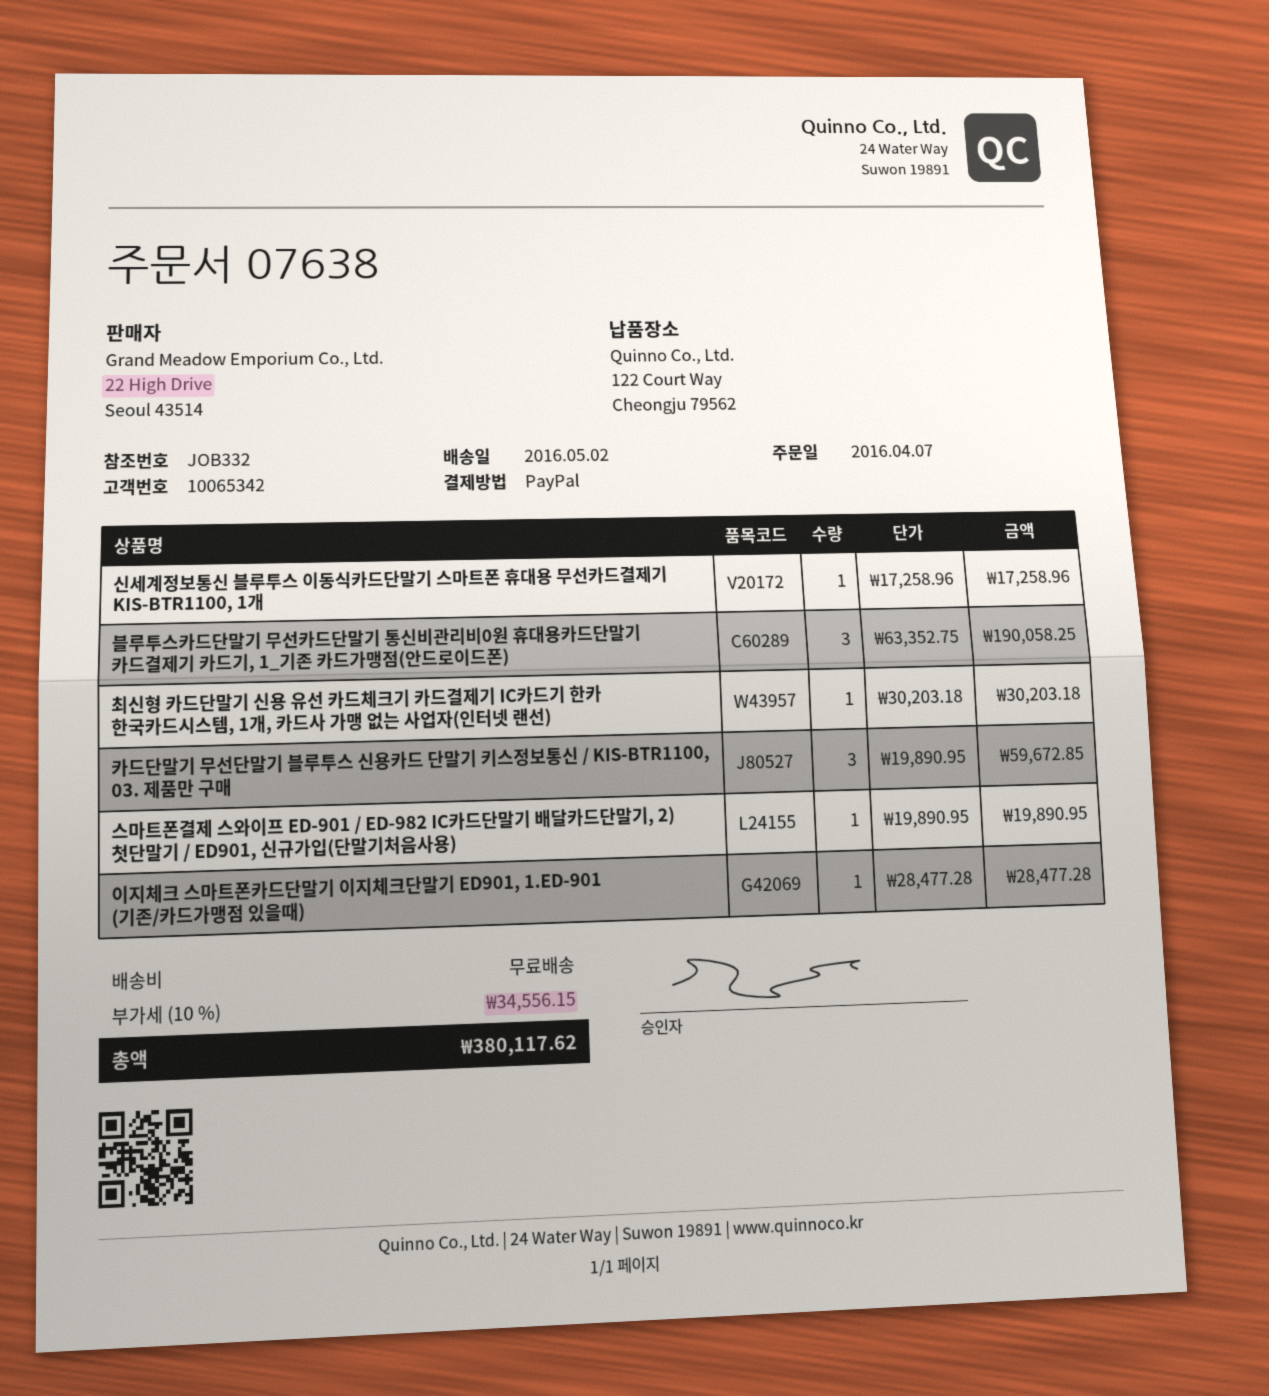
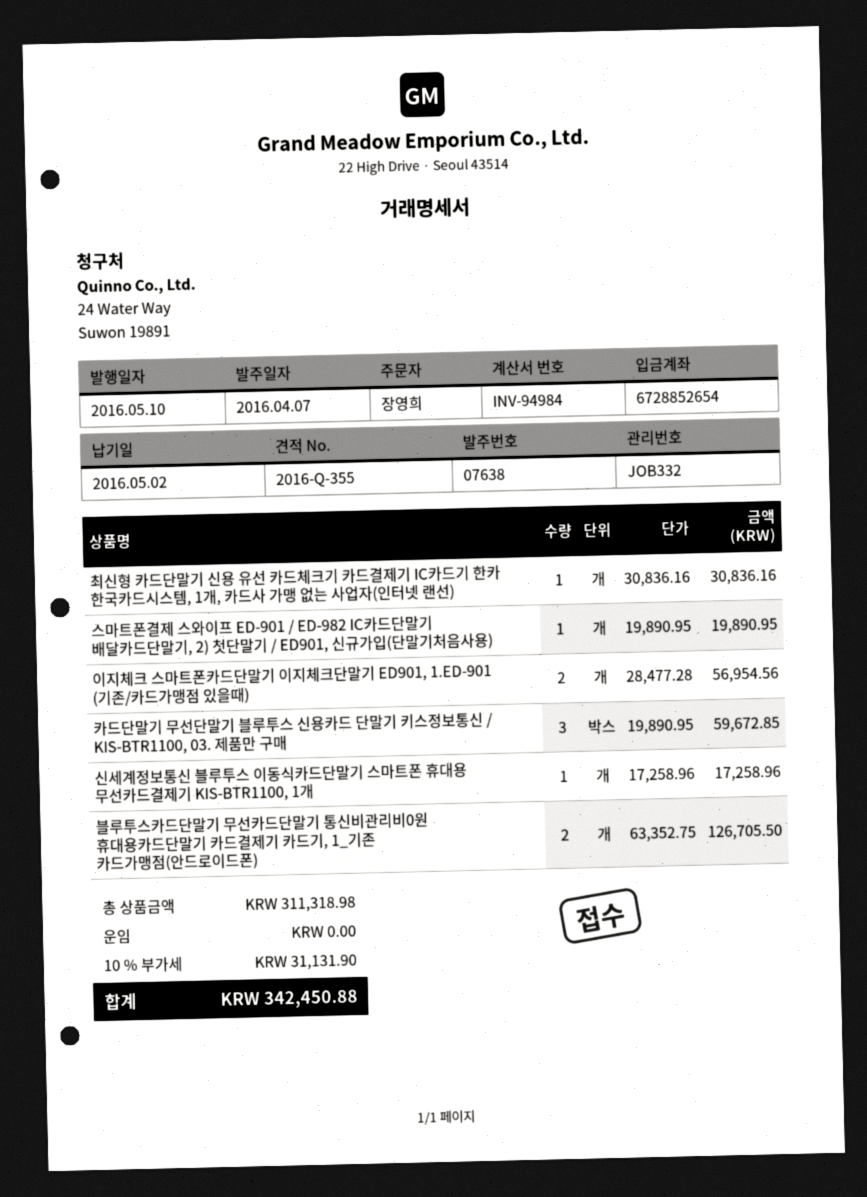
블루투스카드단말기 무선카드단말기 통신비관리비0원 휴대용카드단말기 카드결제기 카드기, 1_기존 카드가맹점(안드로이드폰): 3 x 63352.75 = 190058.25 -> 2 x 63352.75 = 126705.50
최신형 카드단말기 신용 유선 카드체크기 카드결제기 IC카드기 한카 한국카드시스템, 1개, 카드사 가맹 없는 사업자(인터넷 랜선): 1 x 30203.18 = 30203.18 -> 1 x 30836.16 = 30836.16
이지체크 스마트폰카드단말기 이지체크단말기 ED901, 1.ED-901 (기존/카드가맹점 있을때): 1 x 28477.28 = 28477.28 -> 2 x 28477.28 = 56954.56
tax: 10% = 34556.15 -> 10% = 31131.90
total: 380117.62 -> 342450.88

